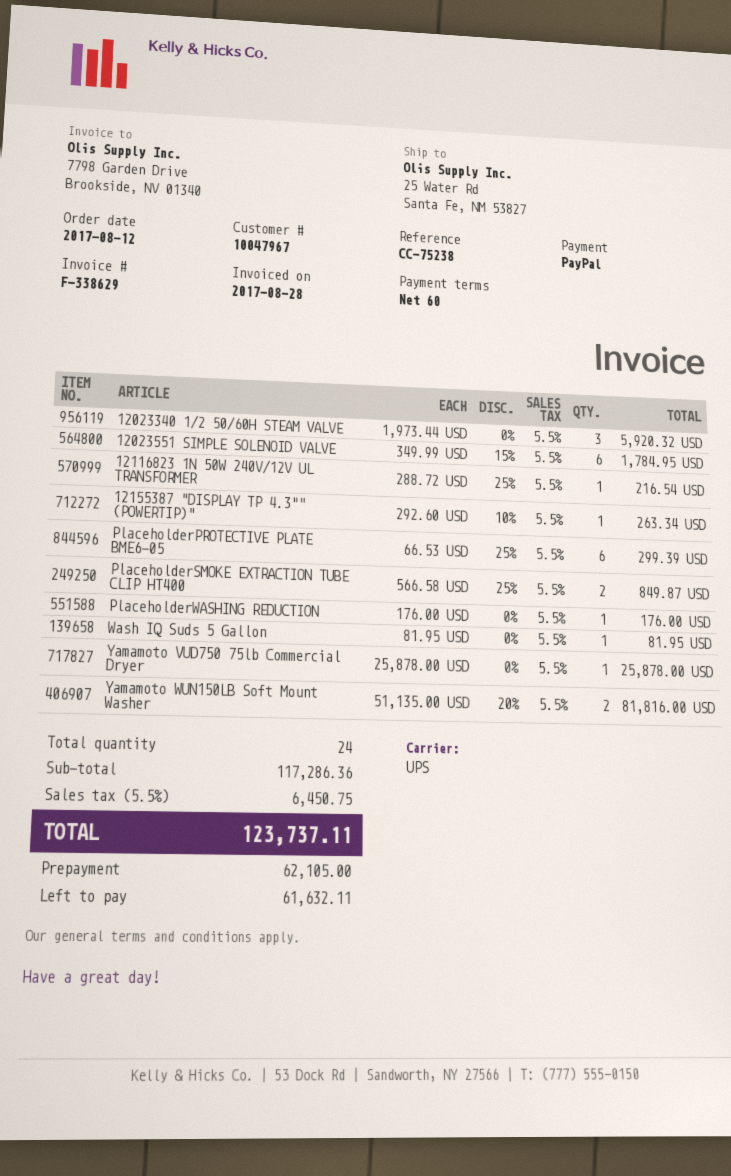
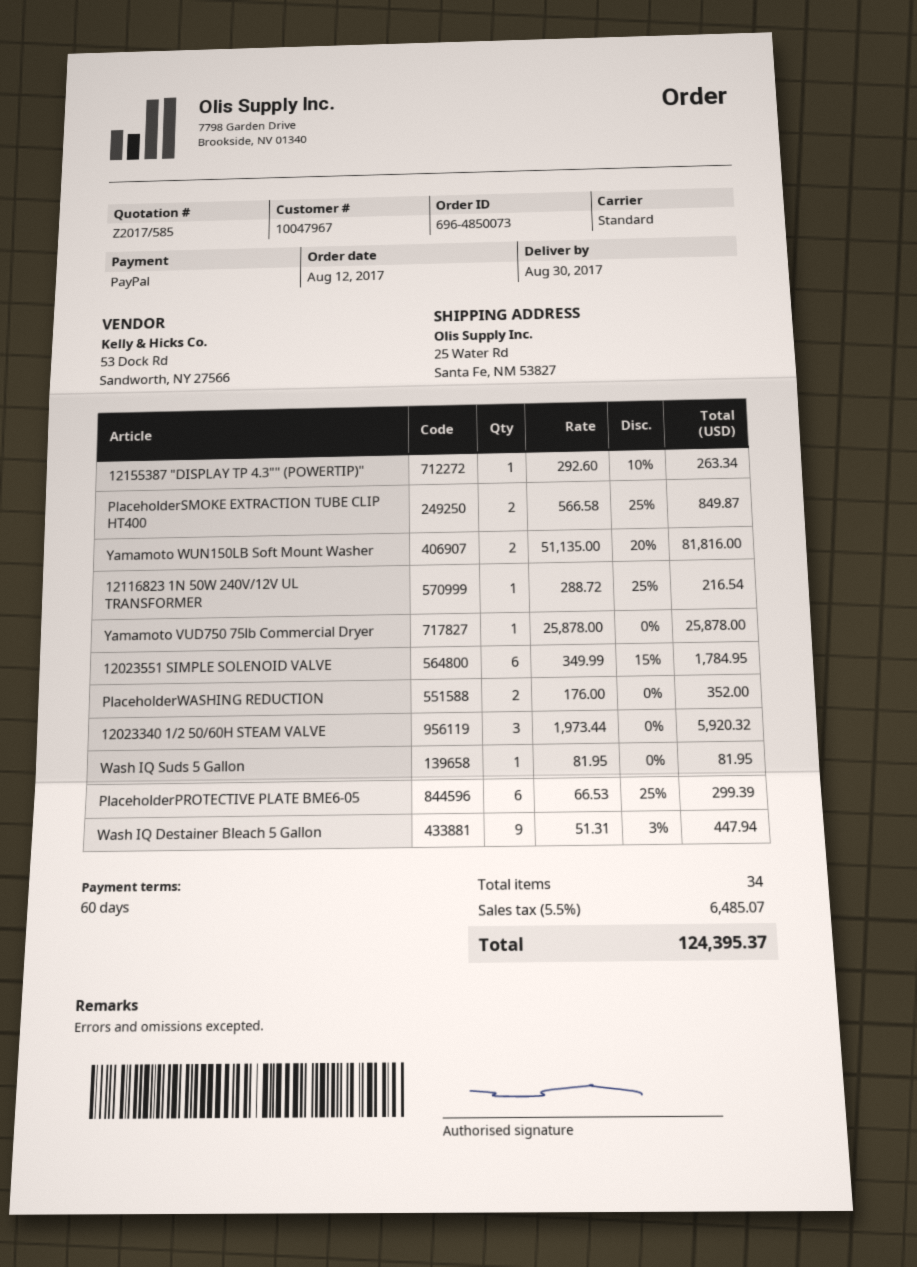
shipping method: UPS -> standard
PlaceholderWASHING REDUCTION: 1 x 176.00 = 176.00 -> 2 x 176.00 = 352.00
Wash IQ Destainer Bleach 5 Gallon: none -> 9 x 51.31 - 3% = 447.94
total quantity: 24 -> 34
tax: 5.5% = 6450.75 -> 5.5% = 6485.07
total: 123737.11 -> 124395.37

